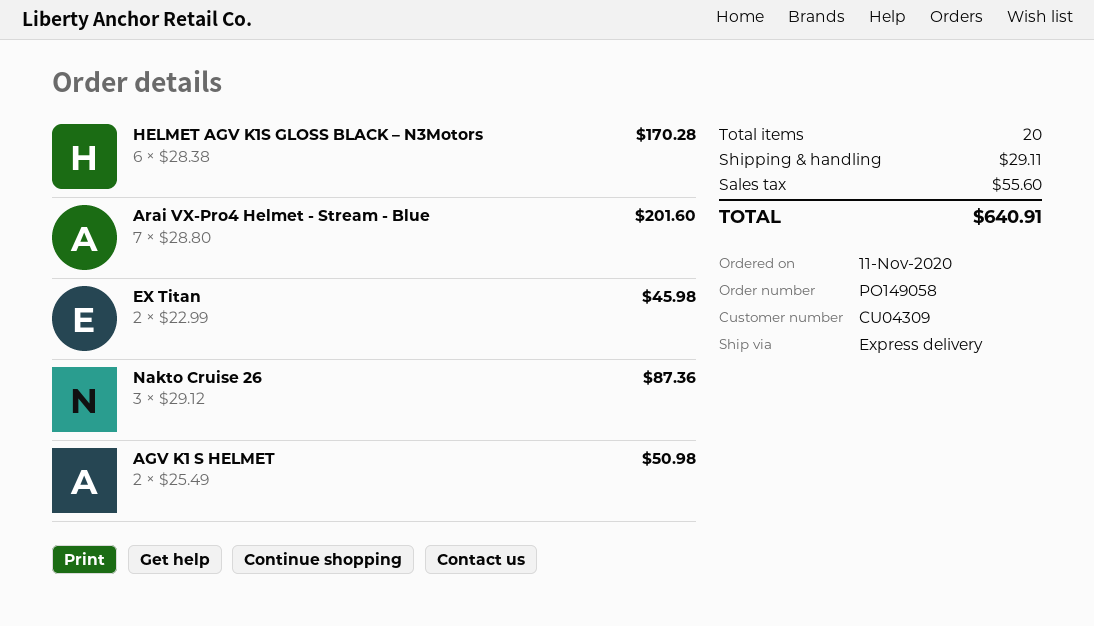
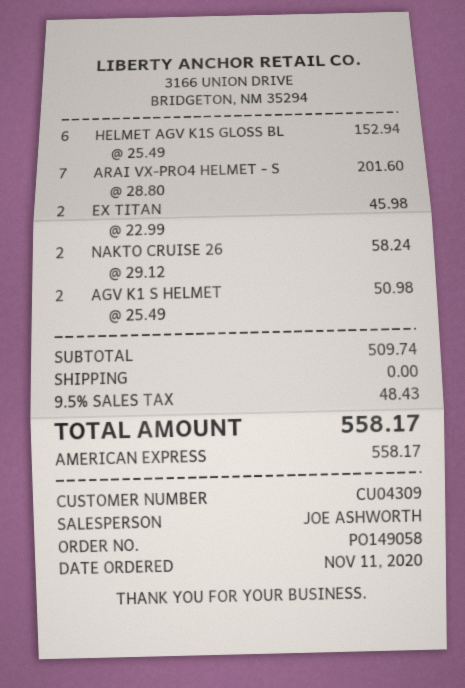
HELMET AGV K1S GLOSS BLACK – N3Motors: 6 x 28.38 = 170.28 -> 6 x 25.49 = 152.94
Nakto Cruise 26: 3 x 29.12 = 87.36 -> 2 x 29.12 = 58.24
shipping: 29.11 -> 0.00
tax: 55.60 -> 48.43
total: 640.91 -> 558.17

